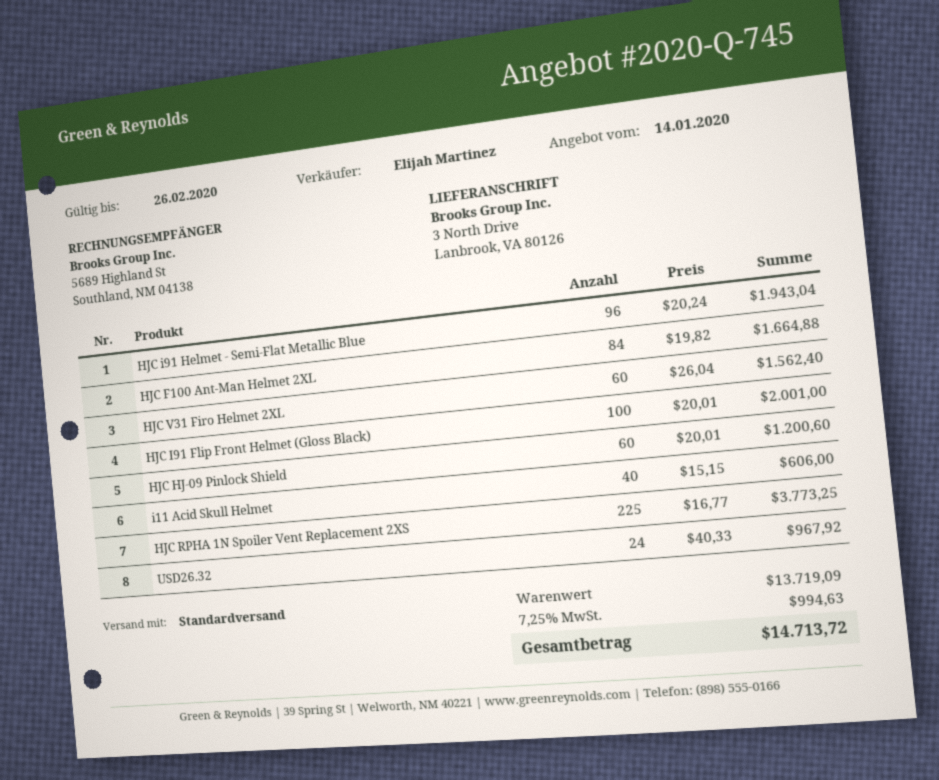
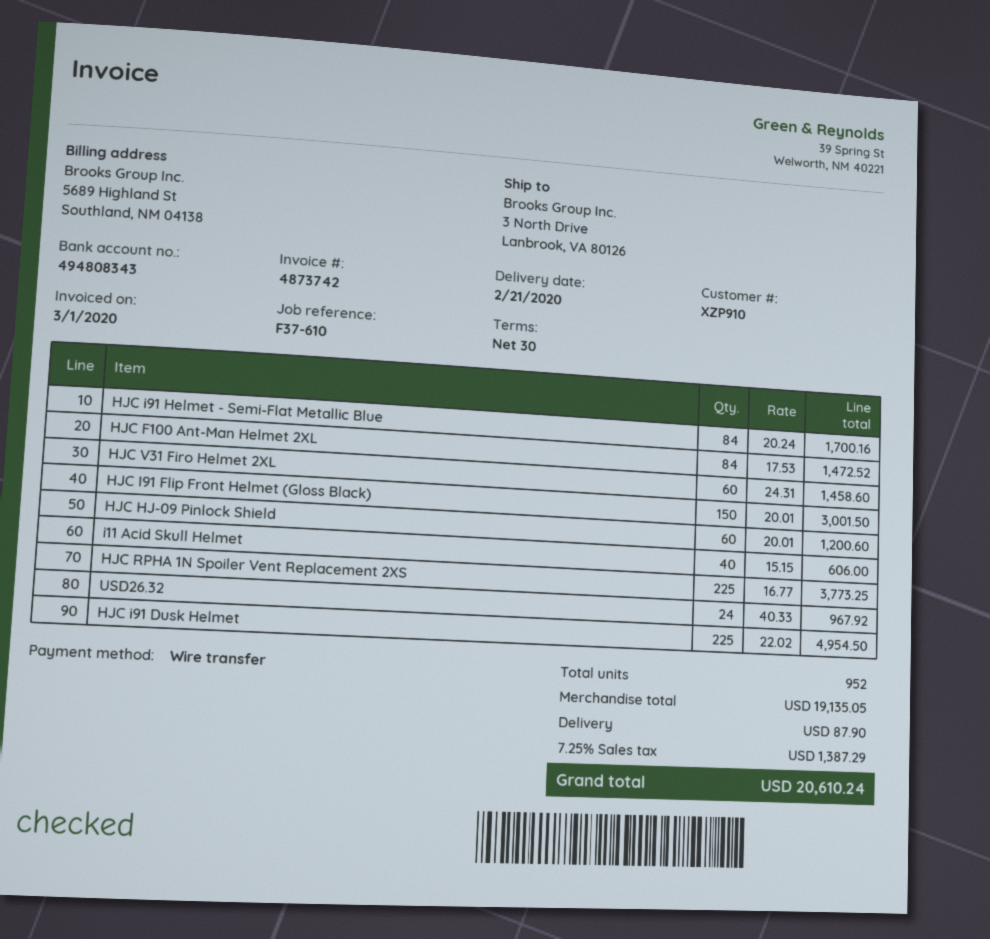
HJC i91 Helmet - Semi-Flat Metallic Blue: 96 x 20.24 = 1943.04 -> 84 x 20.24 = 1700.16
HJC F100 Ant-Man Helmet 2XL: 84 x 19.82 = 1664.88 -> 84 x 17.53 = 1472.52
HJC V31 Firo Helmet 2XL: 60 x 26.04 = 1562.40 -> 60 x 24.31 = 1458.60
HJC I91 Flip Front Helmet (Gloss Black): 100 x 20.01 = 2001.00 -> 150 x 20.01 = 3001.50
HJC i91 Dusk Helmet: none -> 225 x 22.02 = 4954.50
subtotal: 13719.09 -> 19135.05
shipping: none -> 87.90
tax: 7.25% = 994.63 -> 7.25% = 1387.29
total: 14713.72 -> 20610.24

